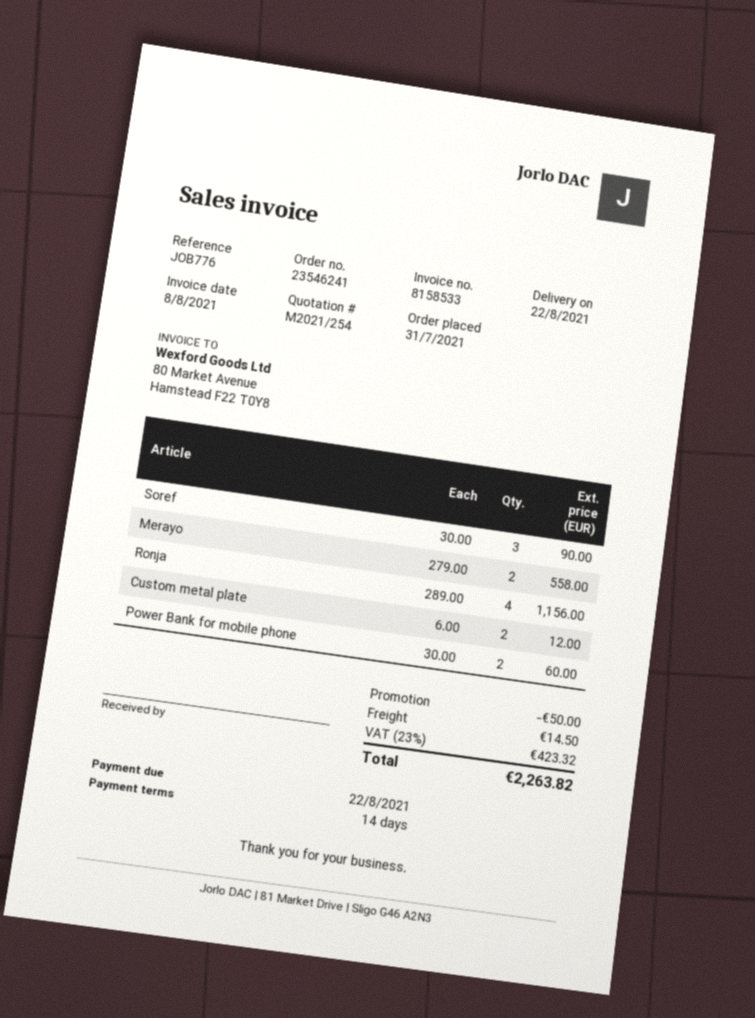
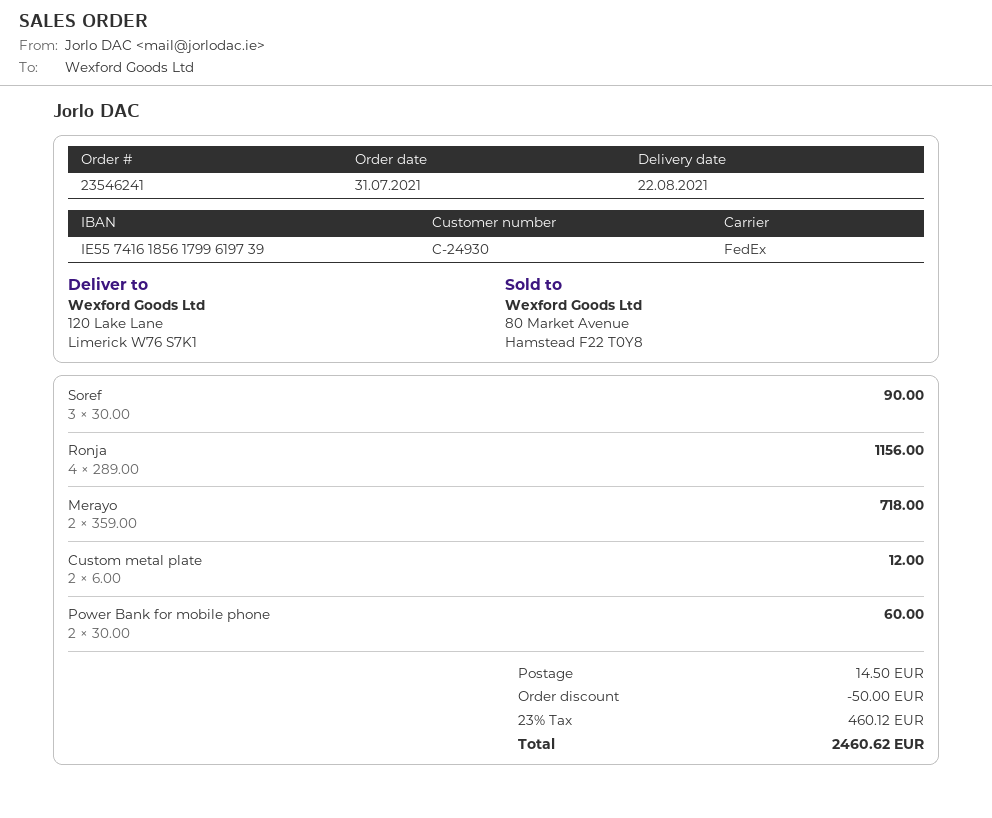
Merayo: 2 x 279.00 = 558.00 -> 2 x 359.00 = 718.00
tax: 23% = 423.32 -> 23% = 460.12
total: 2263.82 -> 2460.62

